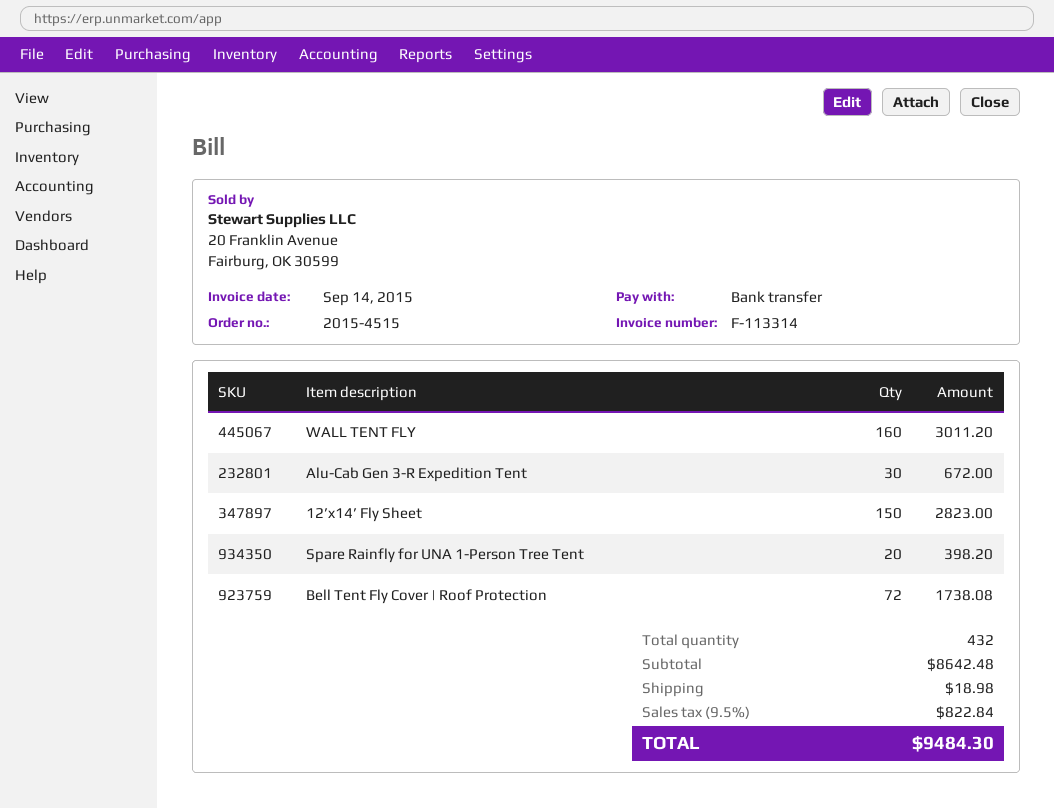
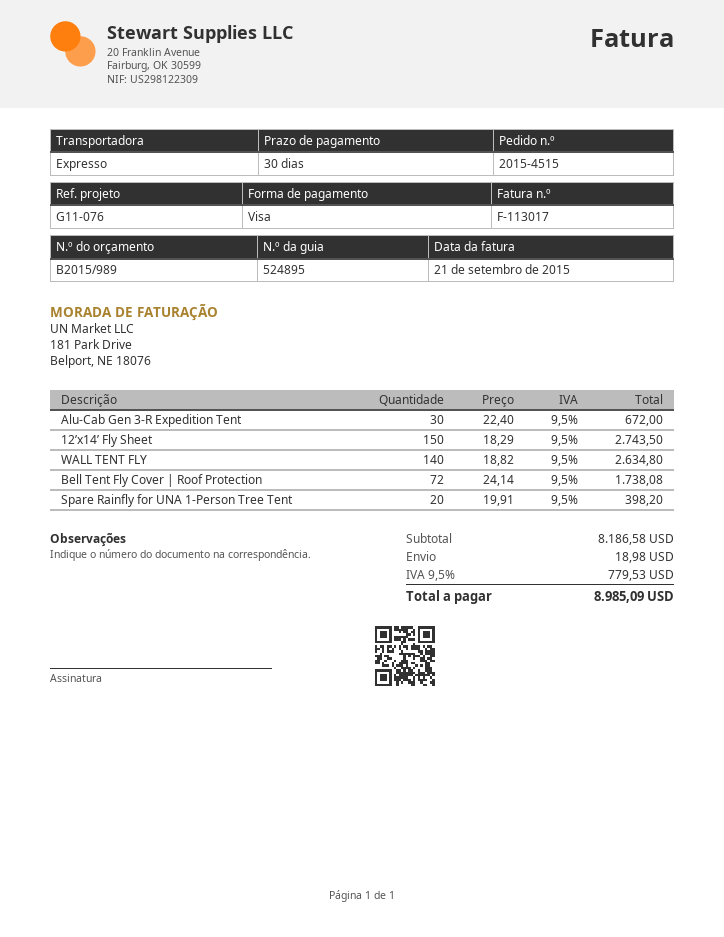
invoice number: F-113314 -> F-113017
invoice date: 2015-09-14 -> 2015-09-21
payment method: bank transfer -> Visa
WALL TENT FLY: 160 for 3011.20 -> 140 for 2634.80
12’x14’ Fly Sheet: 150 for 2823.00 -> 150 for 2743.50
subtotal: 8642.48 -> 8186.58
tax: 9.5% = 822.84 -> 9.5% = 779.53
total: 9484.30 -> 8985.09

